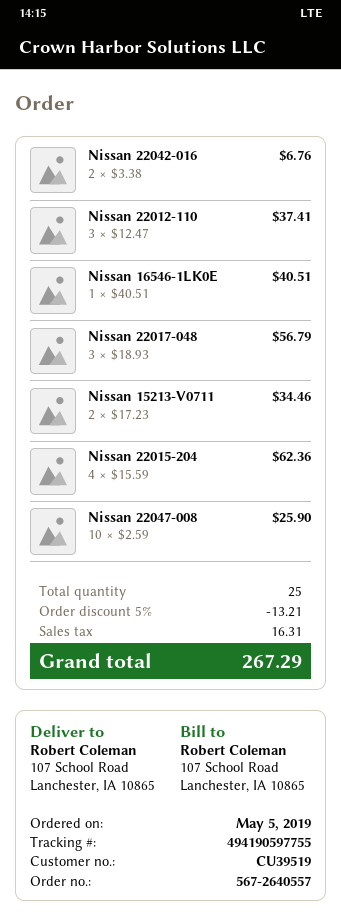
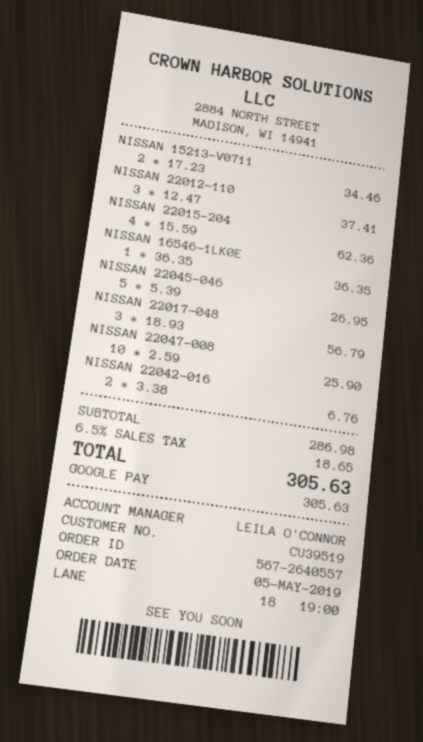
Nissan 16546-1LK0E: 1 x 40.51 = 40.51 -> 1 x 36.35 = 36.35
NISSAN 22045-046: none -> 5 x 5.39 = 26.95
discount: 5% = 13.21 -> none
tax: 16.31 -> 18.65
total: 267.29 -> 305.63

